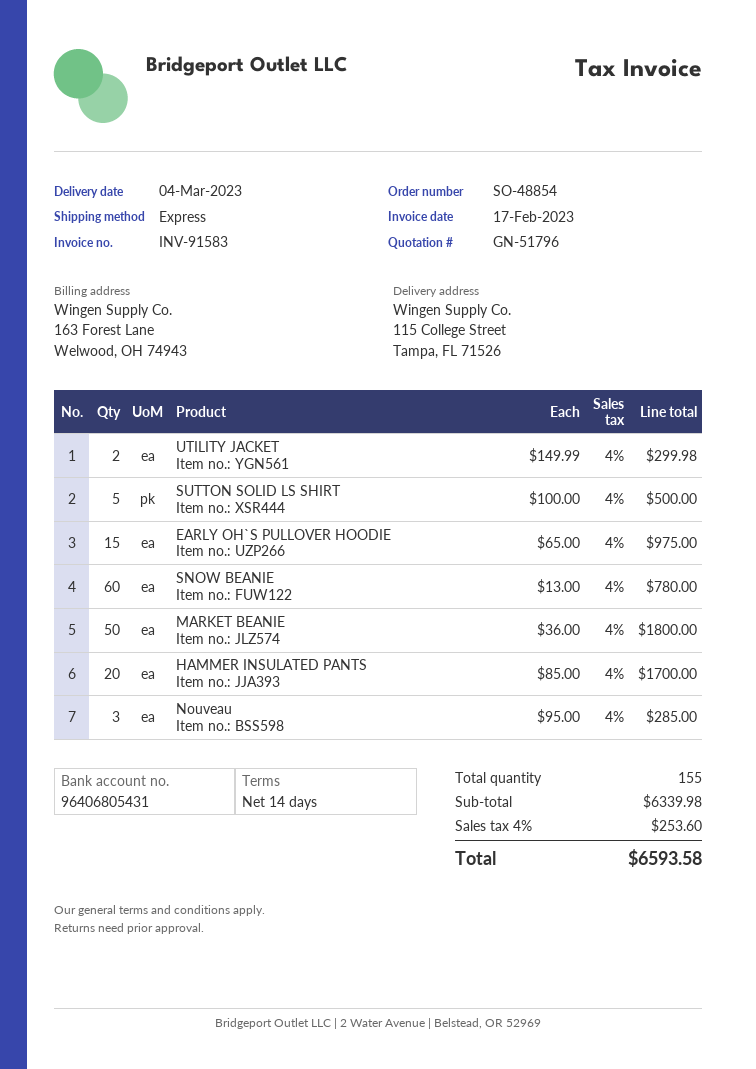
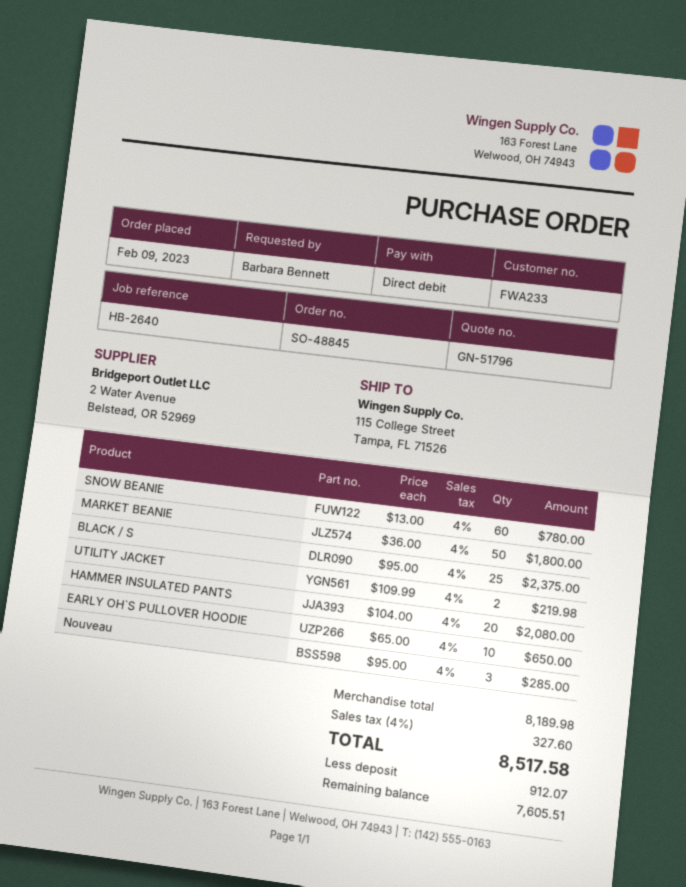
order number: SO-48854 -> SO-48845
UTILITY JACKET: 2 x 149.99 = 299.98 -> 2 x 109.99 = 219.98
SUTTON SOLID LS SHIRT: 5 x 100.00 = 500.00 -> none
EARLY OH`S PULLOVER HOODIE: 15 x 65.00 = 975.00 -> 10 x 65.00 = 650.00
HAMMER INSULATED PANTS: 20 x 85.00 = 1700.00 -> 20 x 104.00 = 2080.00
BLACK / S: none -> 25 x 95.00 = 2375.00
subtotal: 6339.98 -> 8189.98
tax: 4% = 253.60 -> 4% = 327.60
total: 6593.58 -> 8517.58

